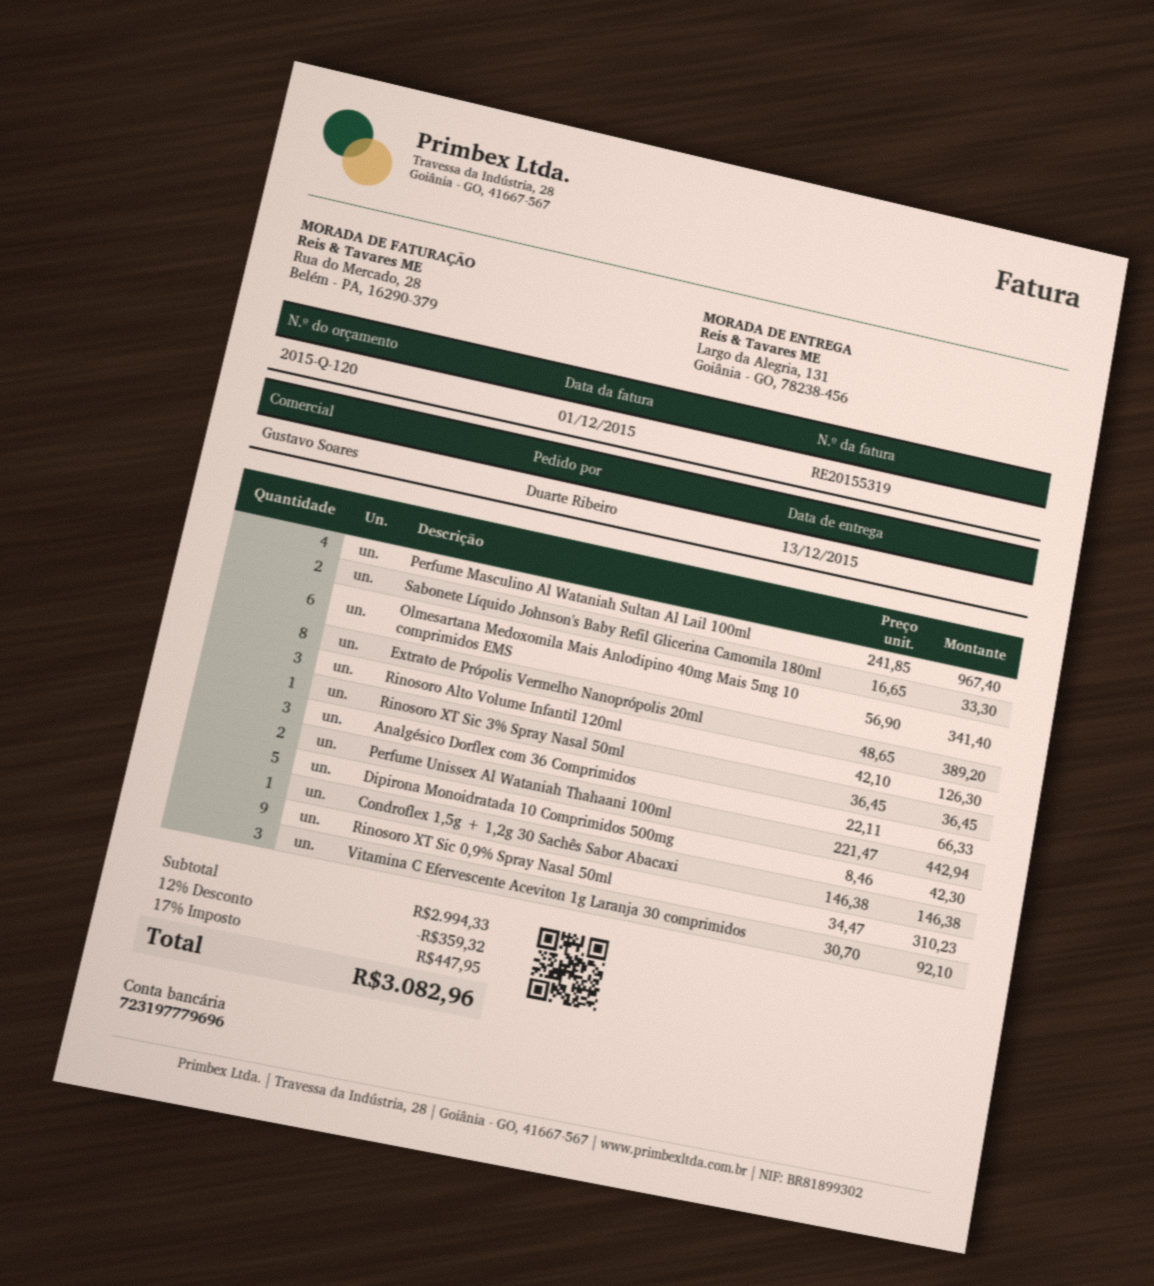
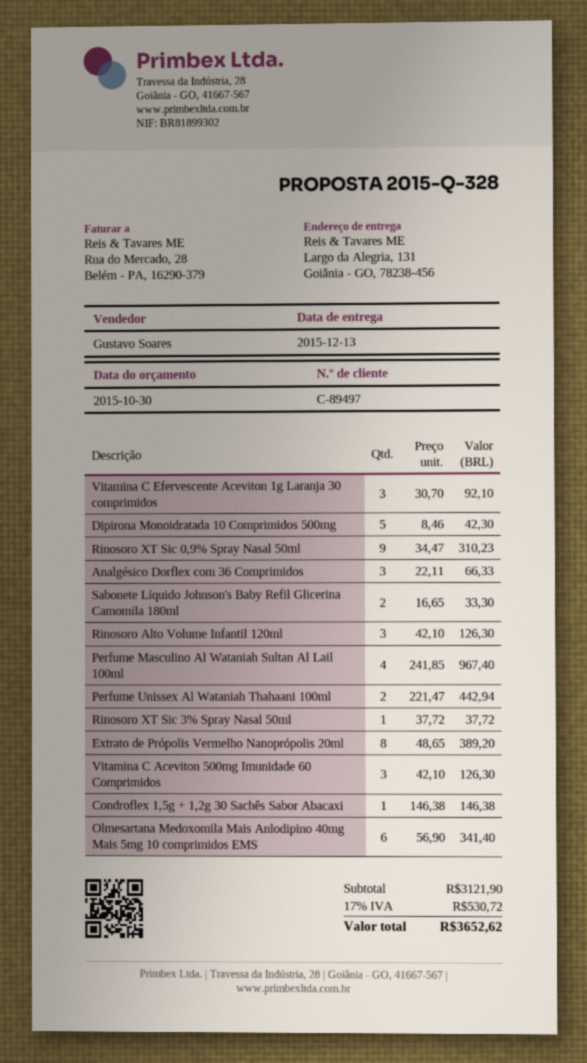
quote number: 2015-Q-120 -> 2015-Q-328
Rinosoro XT Sic 3% Spray Nasal 50ml: 1 x 36.45 = 36.45 -> 1 x 37.72 = 37.72
Vitamina C Aceviton 500mg Imunidade 60 Comprimidos: none -> 3 x 42.10 = 126.30
subtotal: 2994.33 -> 3121.90
discount: 12% = 359.32 -> none
tax: 17% = 447.95 -> 17% = 530.72
total: 3082.96 -> 3652.62

